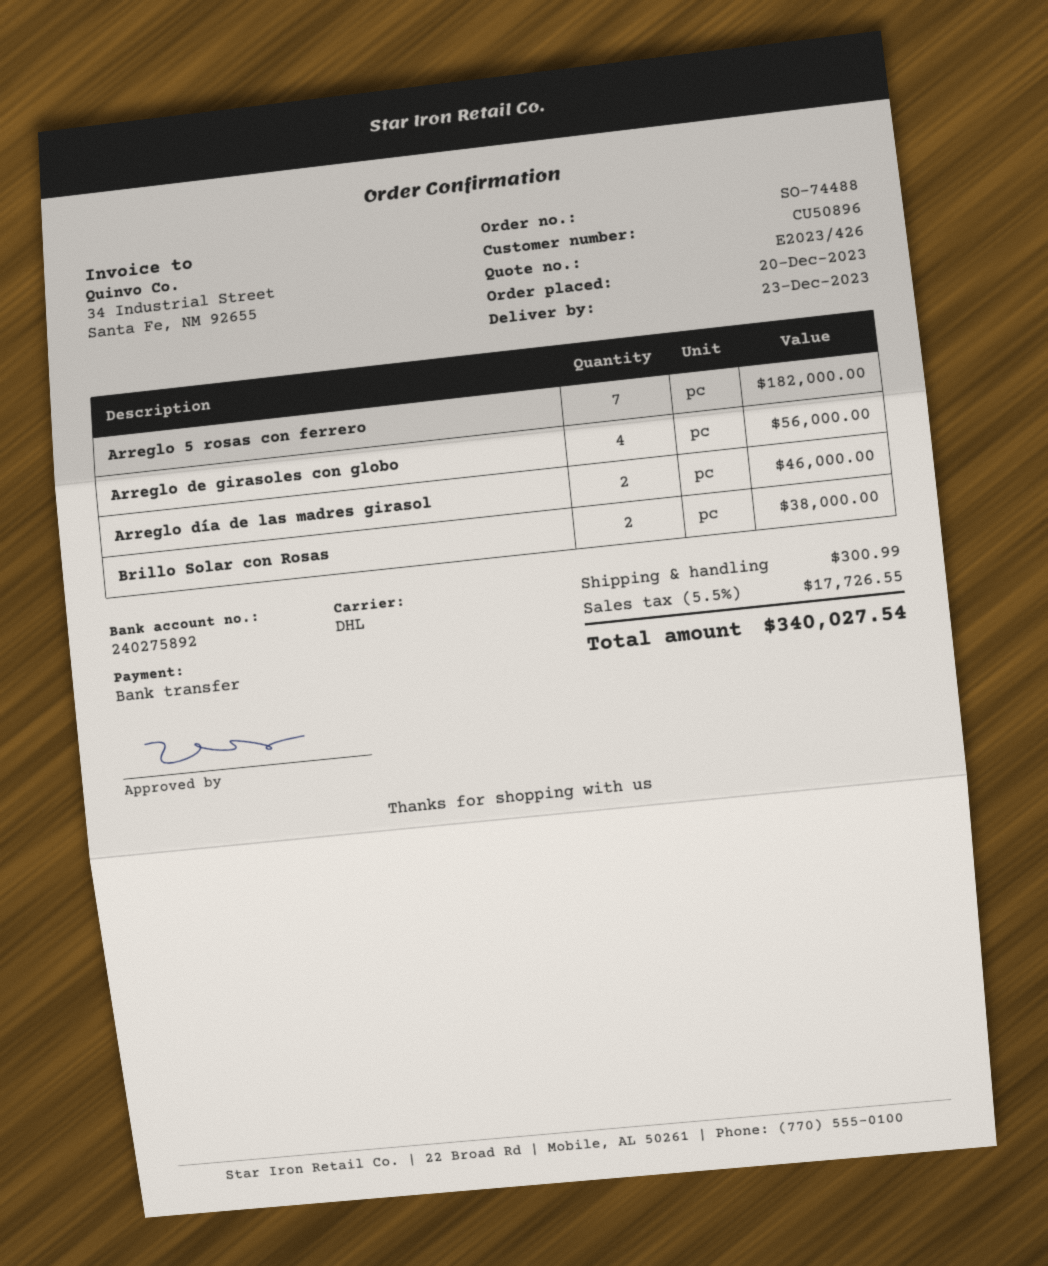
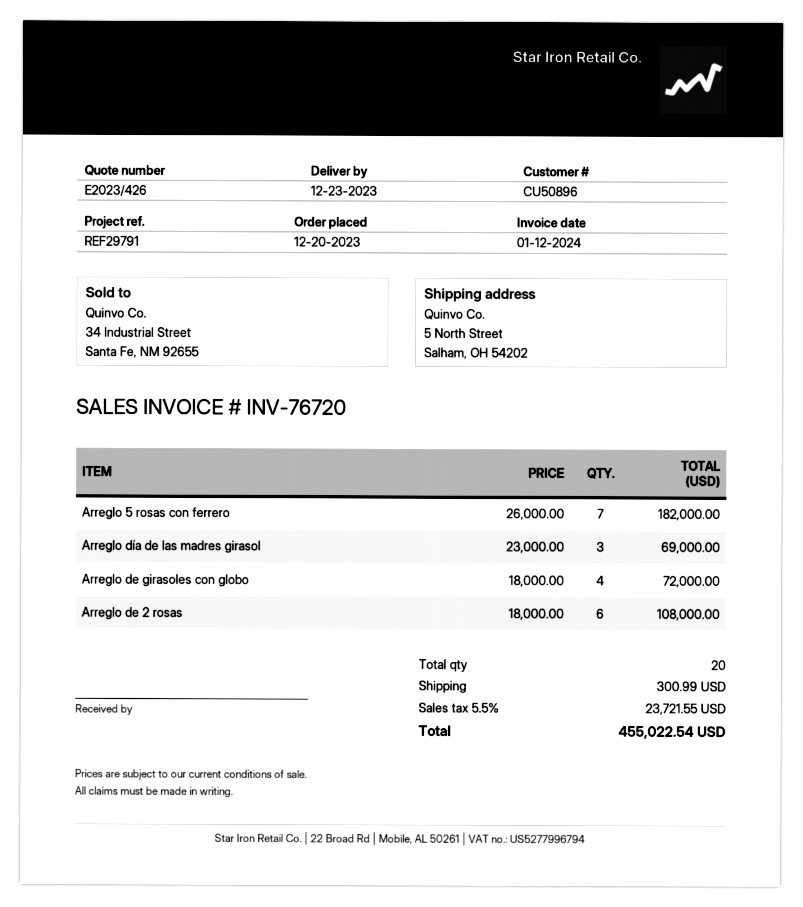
Arreglo de girasoles con globo: 4 for 56000.00 -> 4 for 72000.00
Arreglo día de las madres girasol: 2 for 46000.00 -> 3 for 69000.00
Brillo Solar con Rosas: 2 for 38000.00 -> none
Arreglo de 2 rosas: none -> 6 for 108000.00
tax: 5.5% = 17726.55 -> 5.5% = 23721.55
total: 340027.54 -> 455022.54

